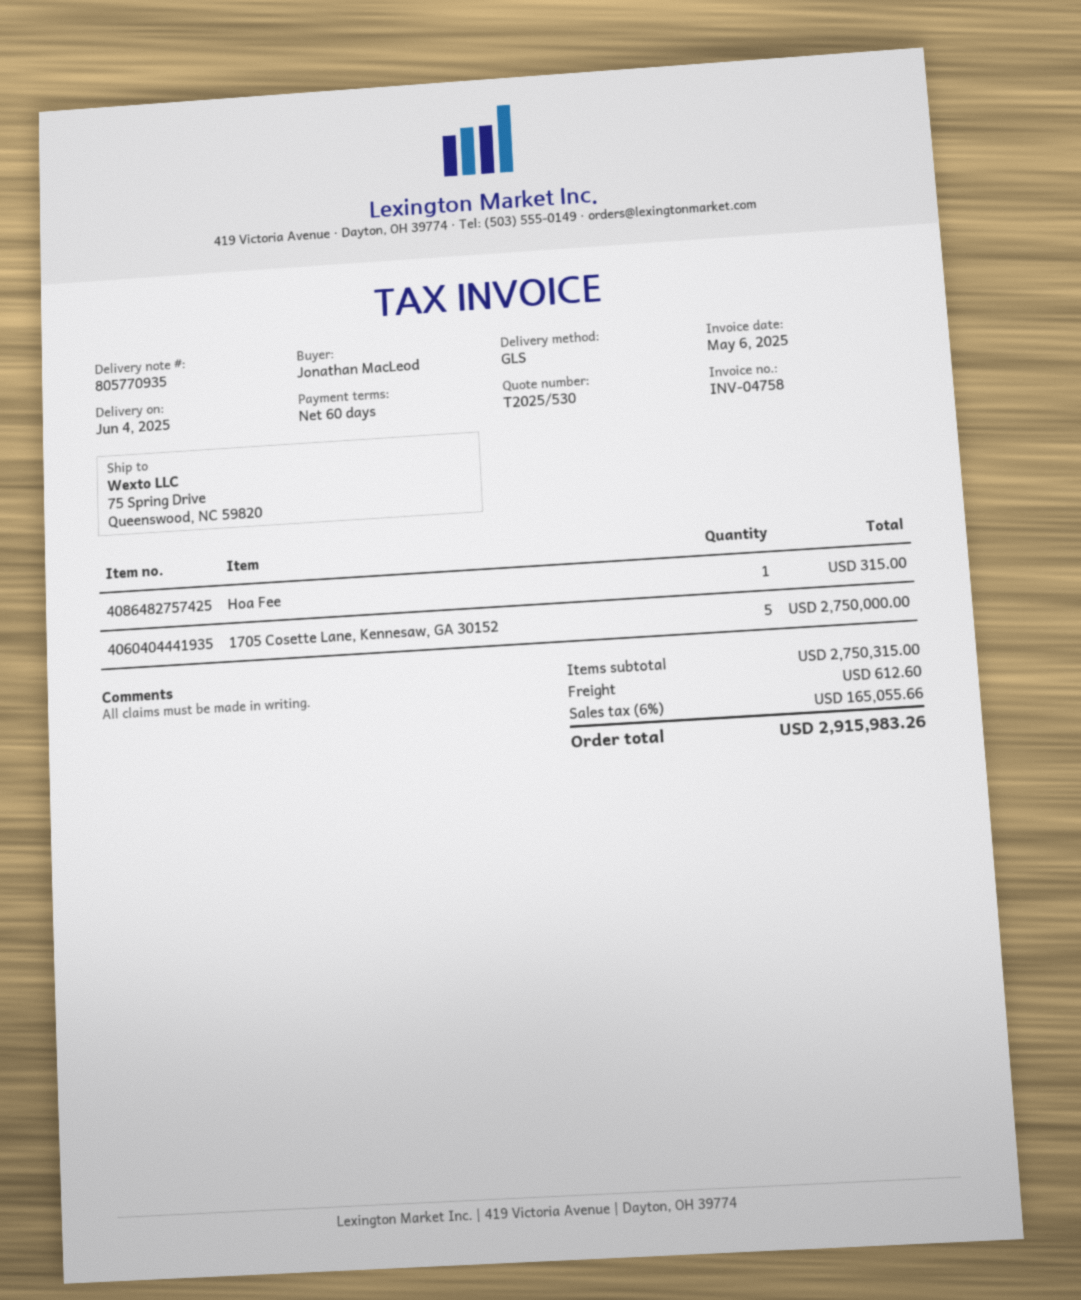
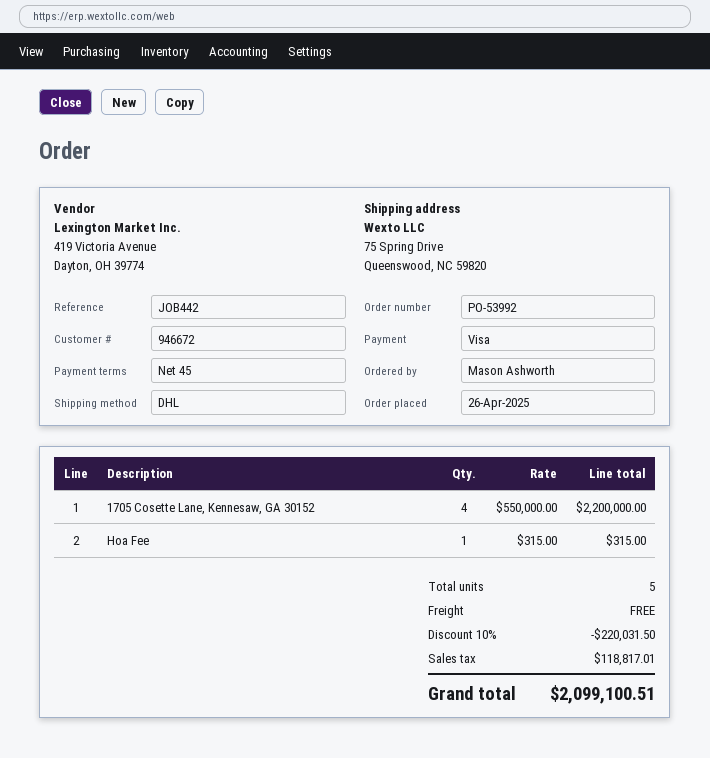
payment terms: 60 days -> 45 days
ordered by: Jonathan MacLeod -> Mason Ashworth
shipping method: GLS -> DHL
1705 Cosette Lane, Kennesaw, GA 30152: 5 for 2750000.00 -> 4 for 2200000.00
discount: none -> 10% = 220031.50
shipping: 612.60 -> 0.00
tax: 165055.66 -> 118817.01
total: 2915983.26 -> 2099100.51

